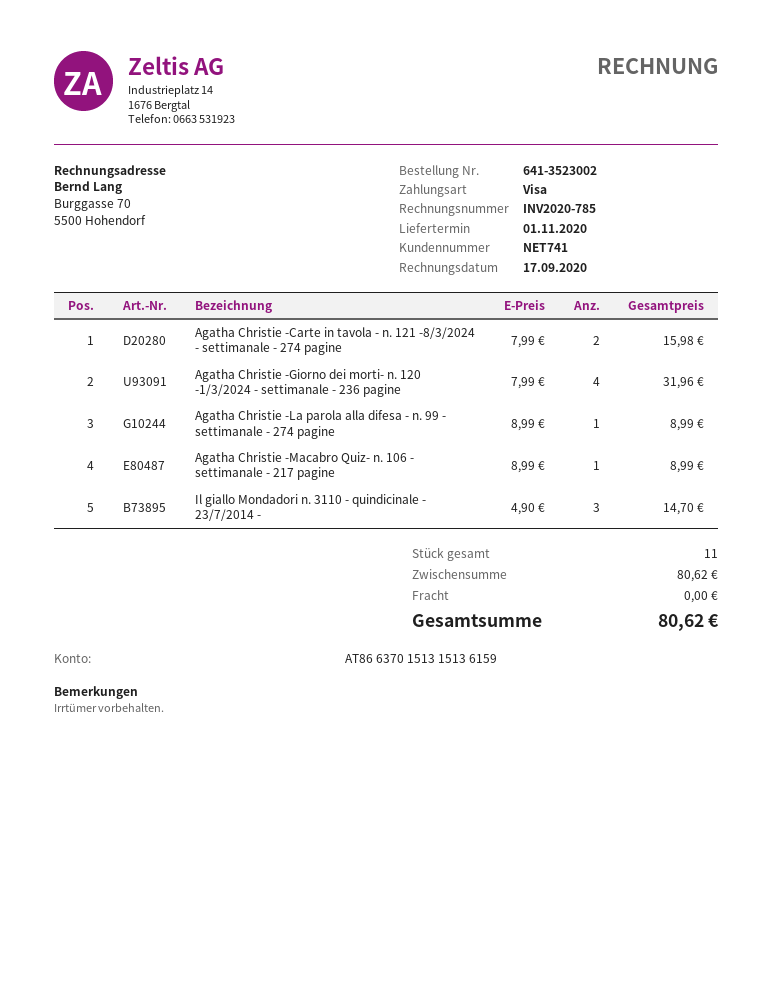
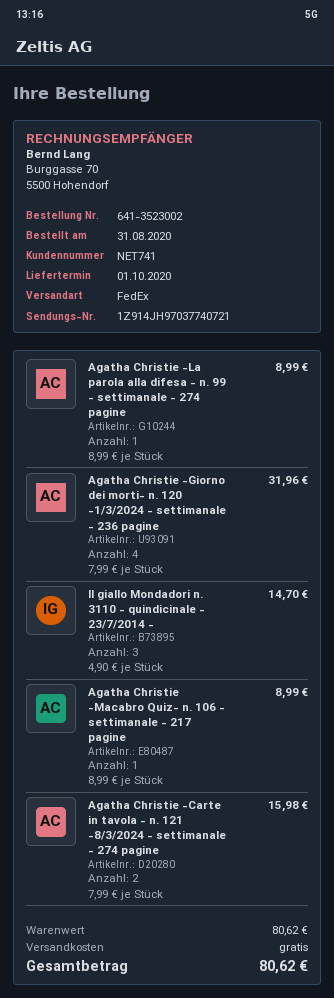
delivery date: 2020-11-01 -> 2020-10-01

